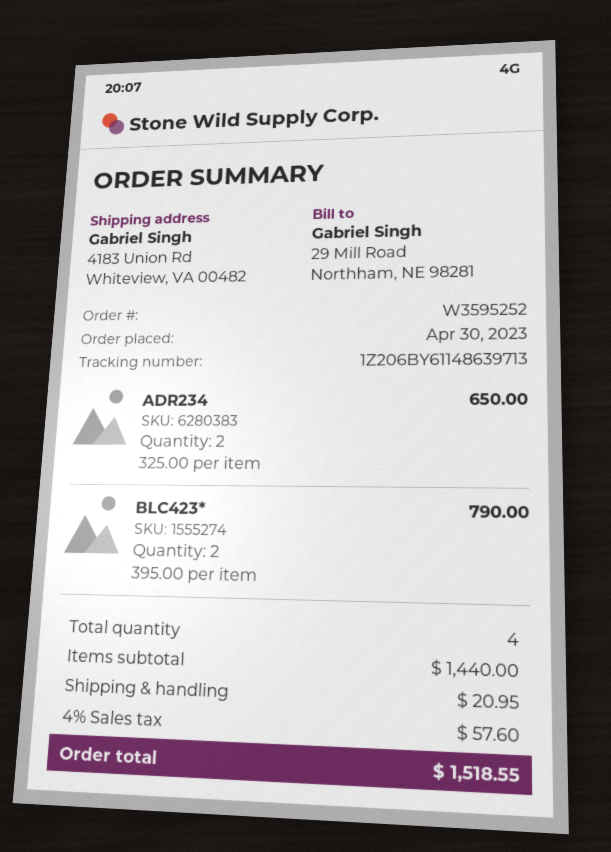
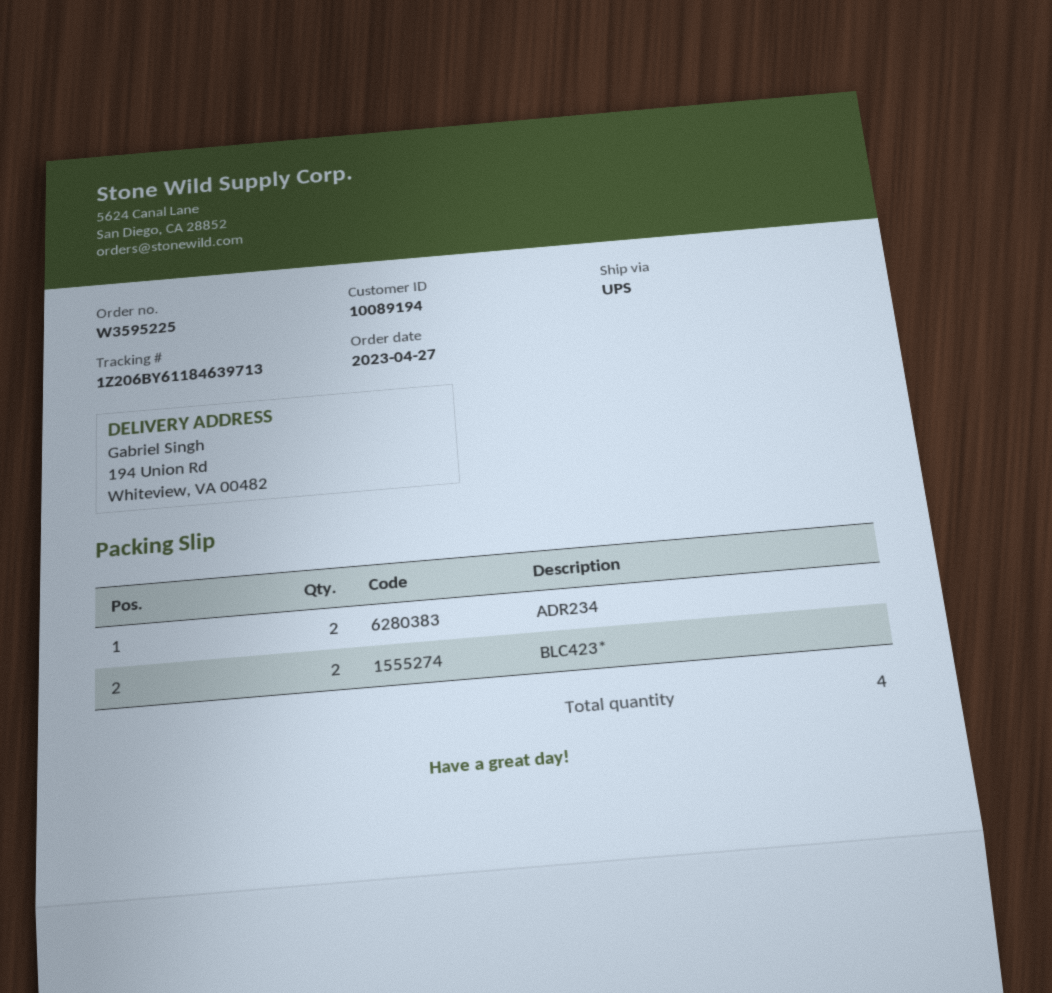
order number: W3595252 -> W3595225
order date: 2023-04-30 -> 2023-04-27
tracking number: 1Z206BY61148639713 -> 1Z206BY61184639713
ship to: 4183 Union Rd, Whiteview, VA 00482 -> 194 Union Rd, Whiteview, VA 00482

